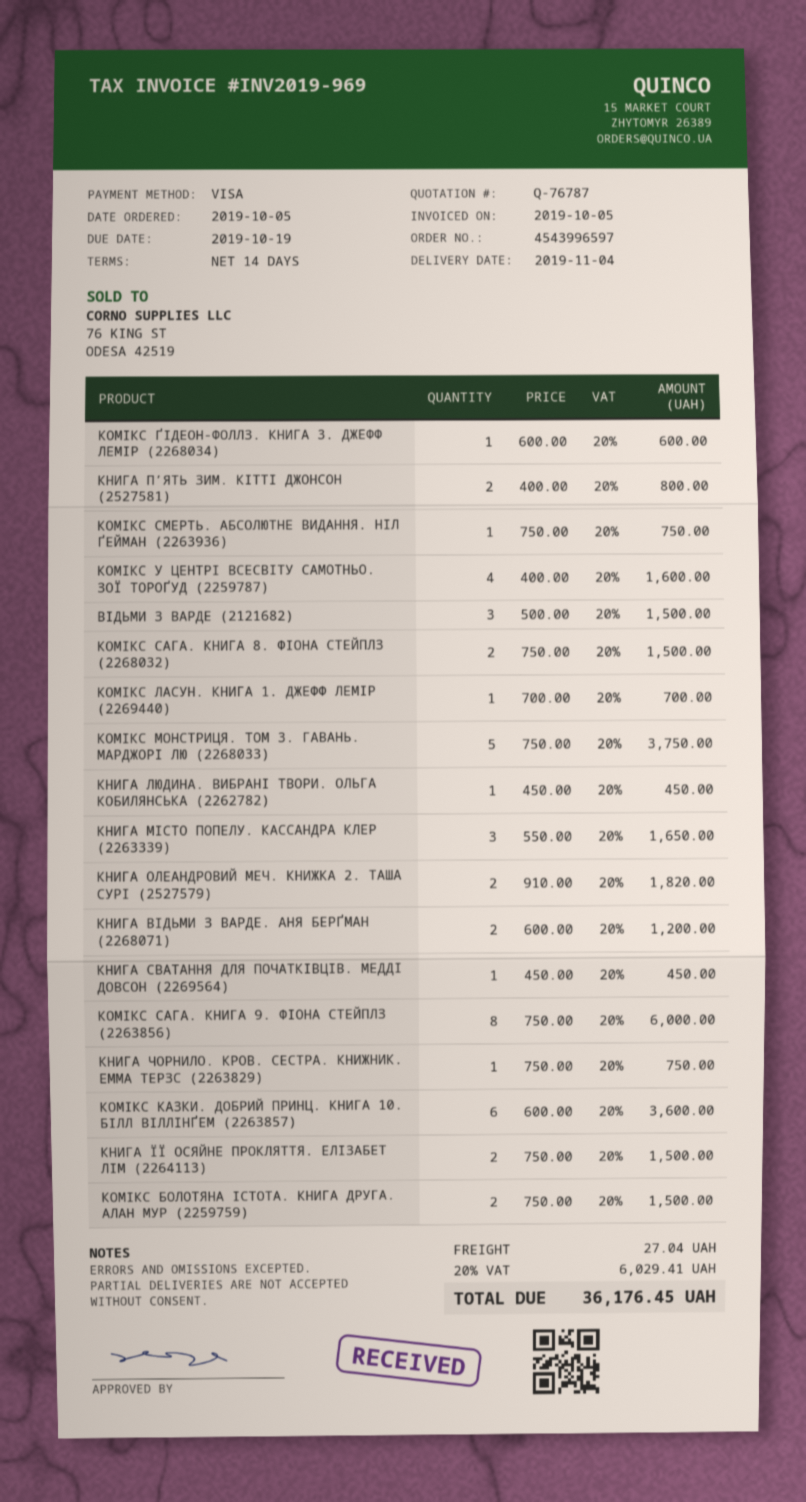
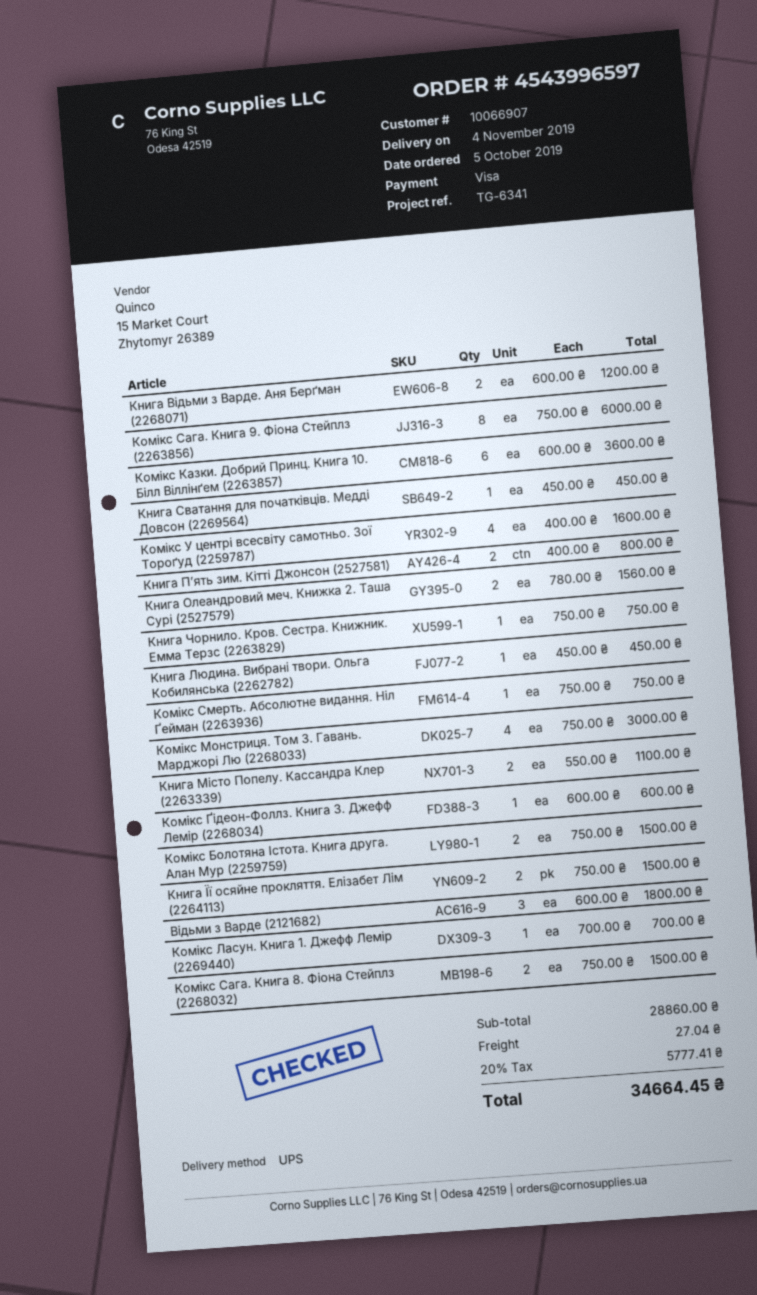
ВІДЬМИ З ВАРДЕ (2121682): 3 x 500.00 = 1500.00 -> 3 x 600.00 = 1800.00
КОМІКС МОНСТРИЦЯ. ТОМ 3. ГАВАНЬ. МАРДЖОРІ ЛЮ (2268033): 5 x 750.00 = 3750.00 -> 4 x 750.00 = 3000.00
КНИГА МІСТО ПОПЕЛУ. КАССАНДРА КЛЕР (2263339): 3 x 550.00 = 1650.00 -> 2 x 550.00 = 1100.00
КНИГА ОЛЕАНДРОВИЙ МЕЧ. КНИЖКА 2. ТАША СУРІ (2527579): 2 x 910.00 = 1820.00 -> 2 x 780.00 = 1560.00
tax: 20% = 6029.41 -> 20% = 5777.41
total: 36176.45 -> 34664.45

